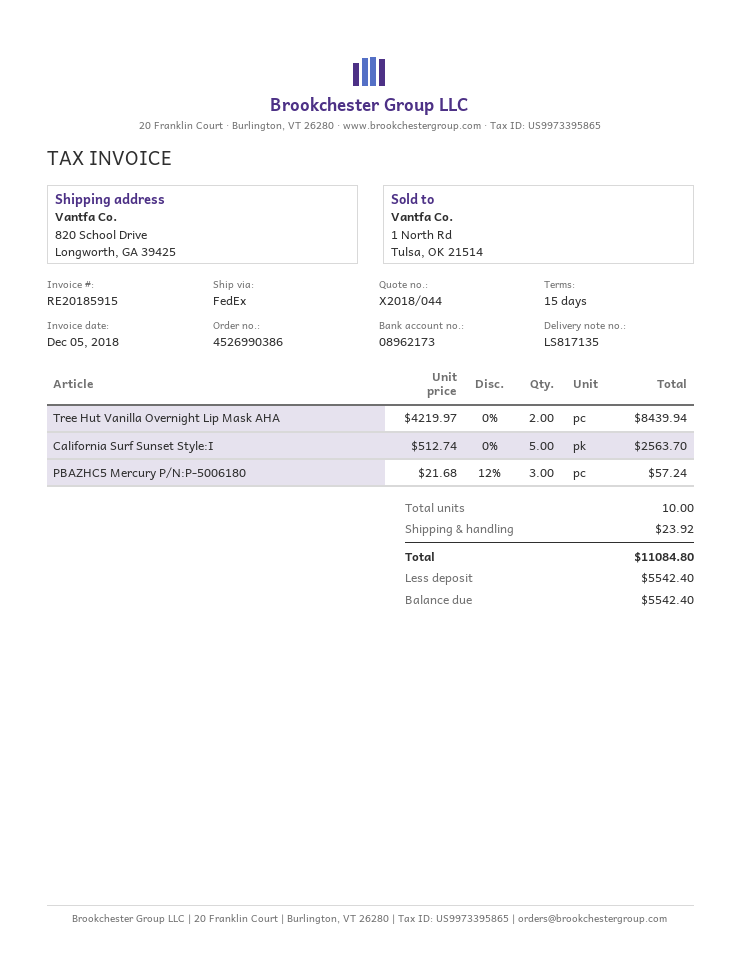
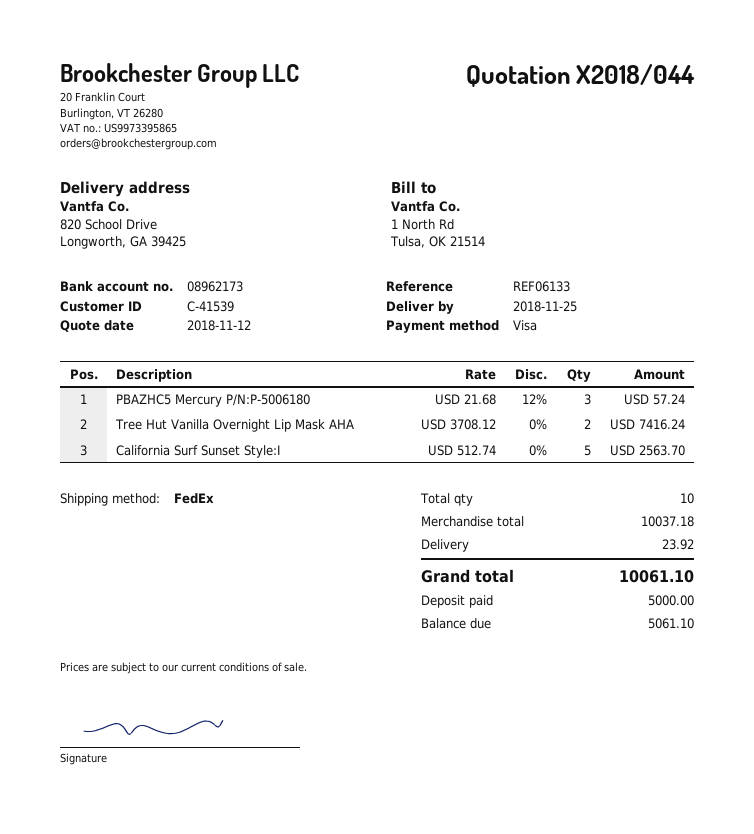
Tree Hut Vanilla Overnight Lip Mask AHA: 2 x 4219.97 = 8439.94 -> 2 x 3708.12 = 7416.24
total: 11084.80 -> 10061.10
deposit: 5542.40 -> 5000.00
balance: 5542.40 -> 5061.10

